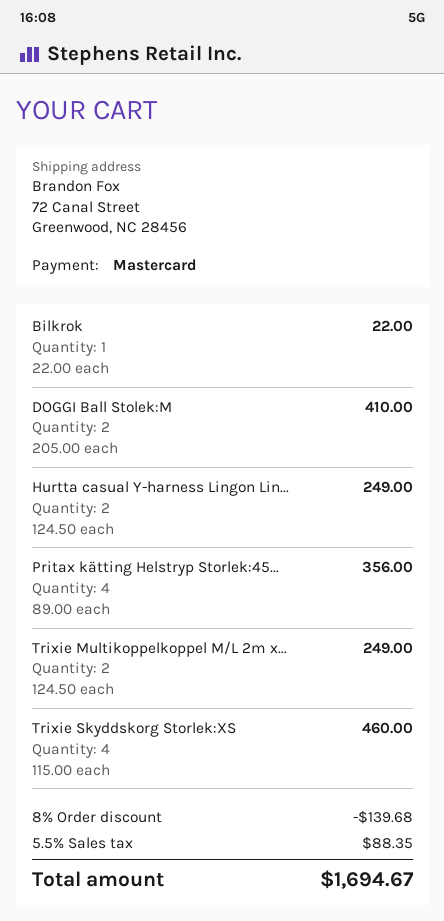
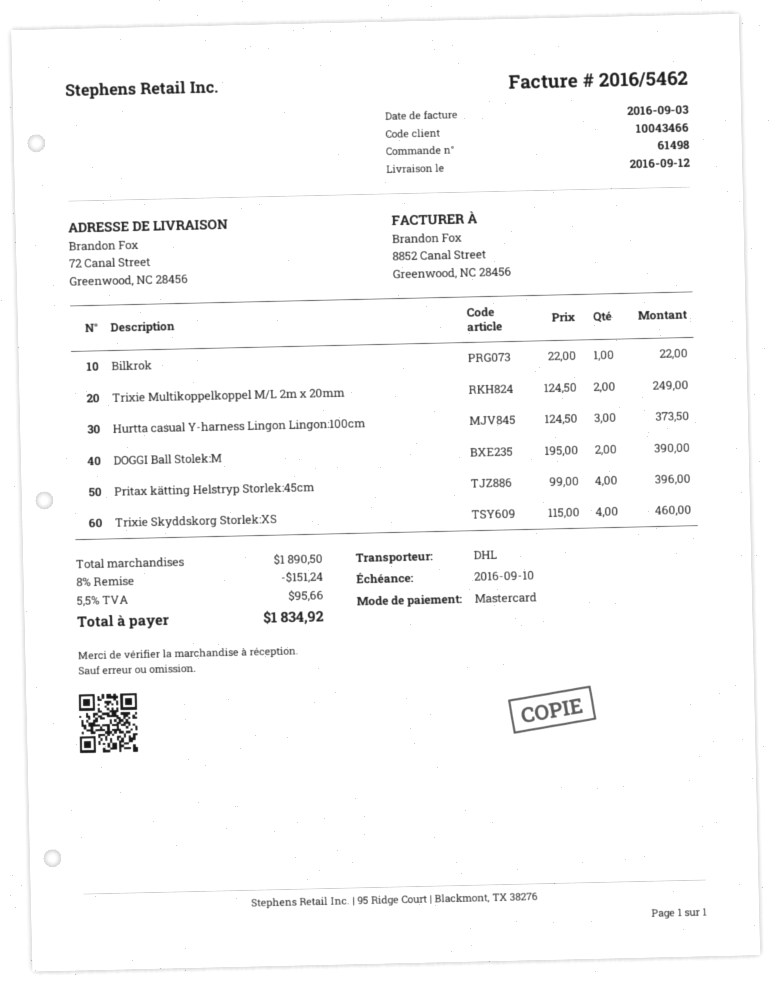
DOGGI Ball Stolek:M: 2 x 205.00 = 410.00 -> 2 x 195.00 = 390.00
Hurtta casual Y-harness Lingon Lin...: 2 x 124.50 = 249.00 -> 3 x 124.50 = 373.50
Pritax kätting Helstryp Storlek:45...: 4 x 89.00 = 356.00 -> 4 x 99.00 = 396.00
discount: 8% = 139.68 -> 8% = 151.24
tax: 5.5% = 88.35 -> 5.5% = 95.66
total: 1694.67 -> 1834.92

